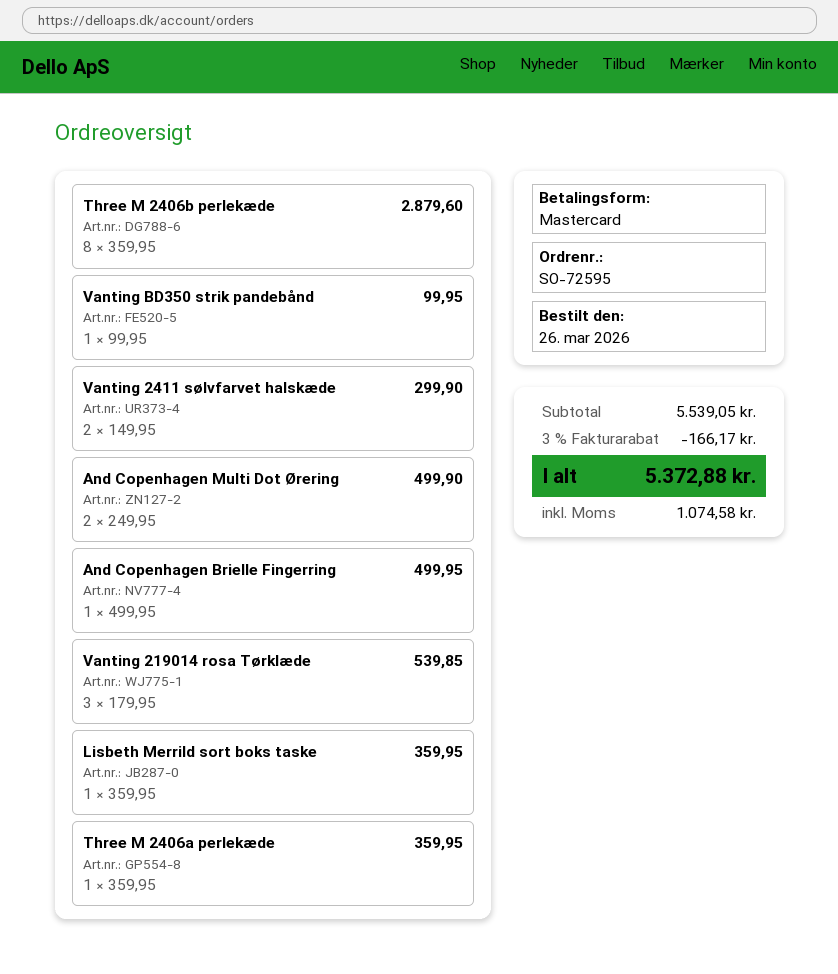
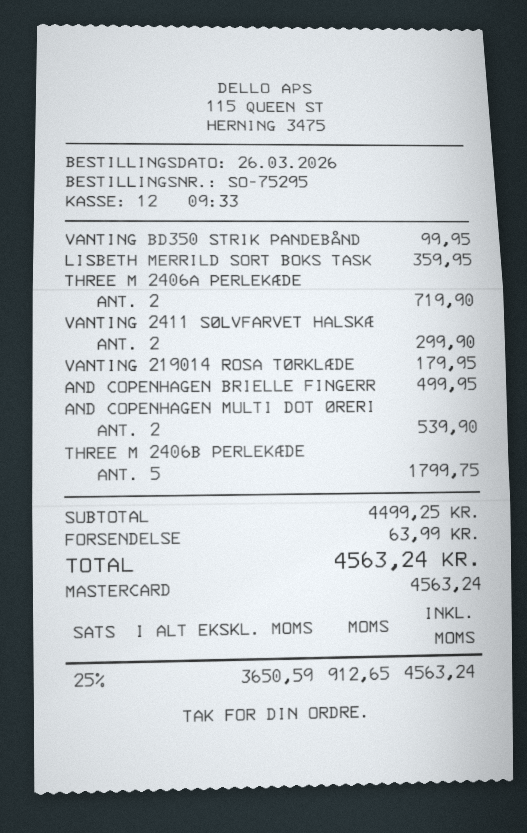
order number: SO-72595 -> SO-75295
Three M 2406b perlekæde: 8 for 2879.60 -> 5 for 1799.75
And Copenhagen Multi Dot Ørering: 2 for 499.90 -> 2 for 539.90
Vanting 219014 rosa Tørklæde: 3 for 539.85 -> 1 for 179.95
Three M 2406a perlekæde: 1 for 359.95 -> 2 for 719.90
subtotal: 5539.05 -> 4499.25
discount: 3% = 166.17 -> none
shipping: none -> 63.99
tax: 1074.58 -> 912.65
total: 5372.88 -> 4563.24

